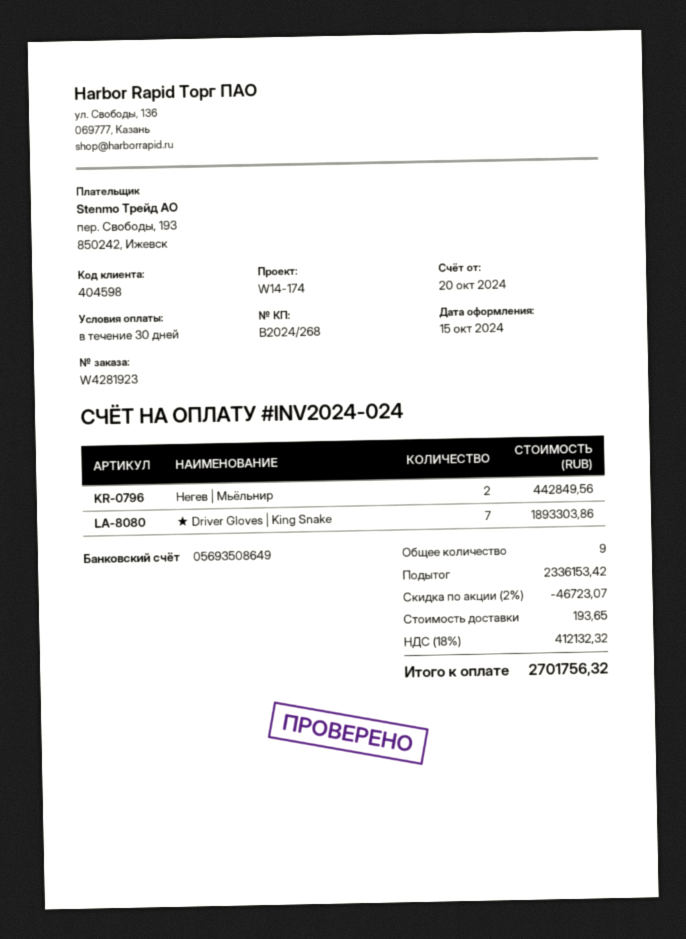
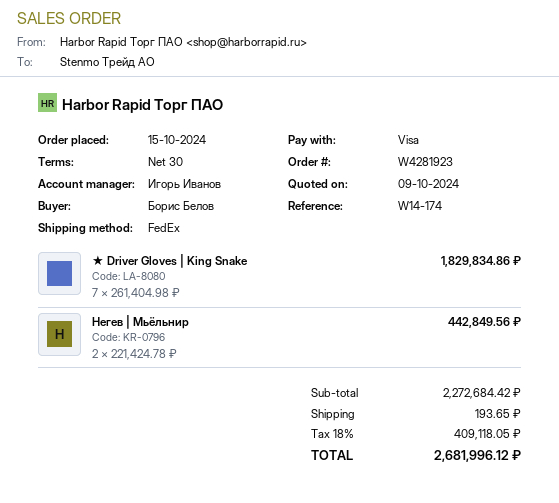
★ Driver Gloves | King Snake: 7 for 1893303.86 -> 7 for 1829834.86
subtotal: 2336153.42 -> 2272684.42
discount: 2% = 46723.07 -> none
tax: 18% = 412132.32 -> 18% = 409118.05
total: 2701756.32 -> 2681996.12

